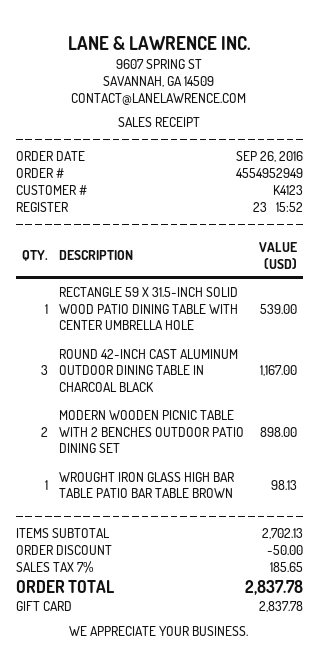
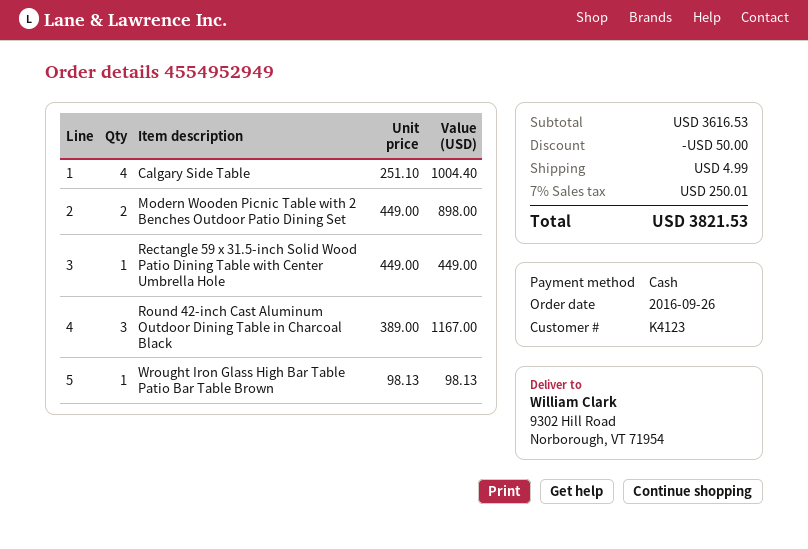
payment method: gift card -> cash
RECTANGLE 59 X 31.5-INCH SOLID WOOD PATIO DINING TABLE WITH CENTER UMBRELLA HOLE: 1 for 539.00 -> 1 for 449.00
Calgary Side Table: none -> 4 for 1004.40
subtotal: 2702.13 -> 3616.53
shipping: none -> 4.99
tax: 7% = 185.65 -> 7% = 250.01
total: 2837.78 -> 3821.53

